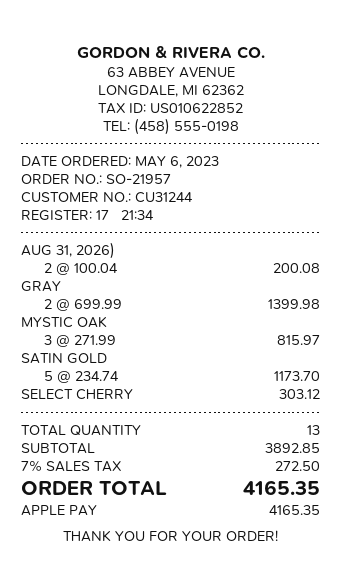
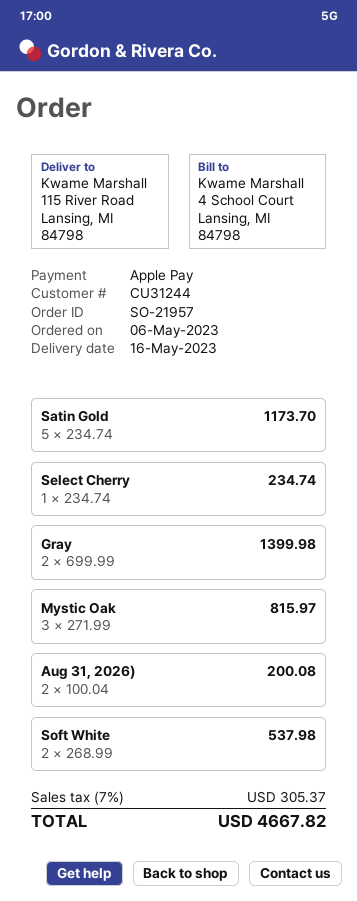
SELECT CHERRY: 1 x 303.12 = 303.12 -> 1 x 234.74 = 234.74
Soft White: none -> 2 x 268.99 = 537.98
tax: 7% = 272.50 -> 7% = 305.37
total: 4165.35 -> 4667.82

